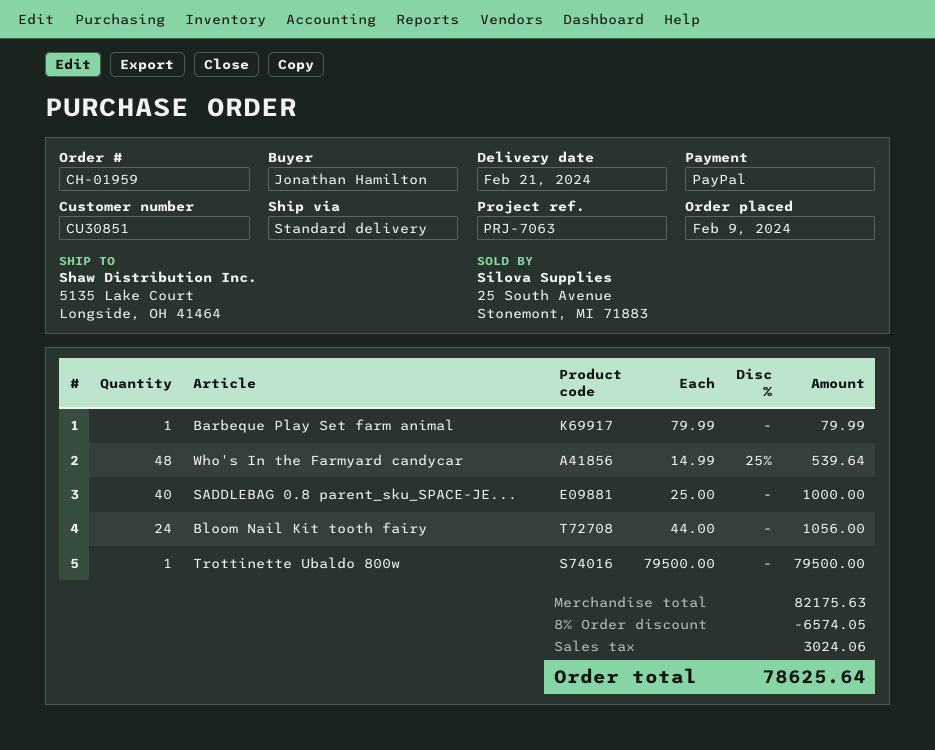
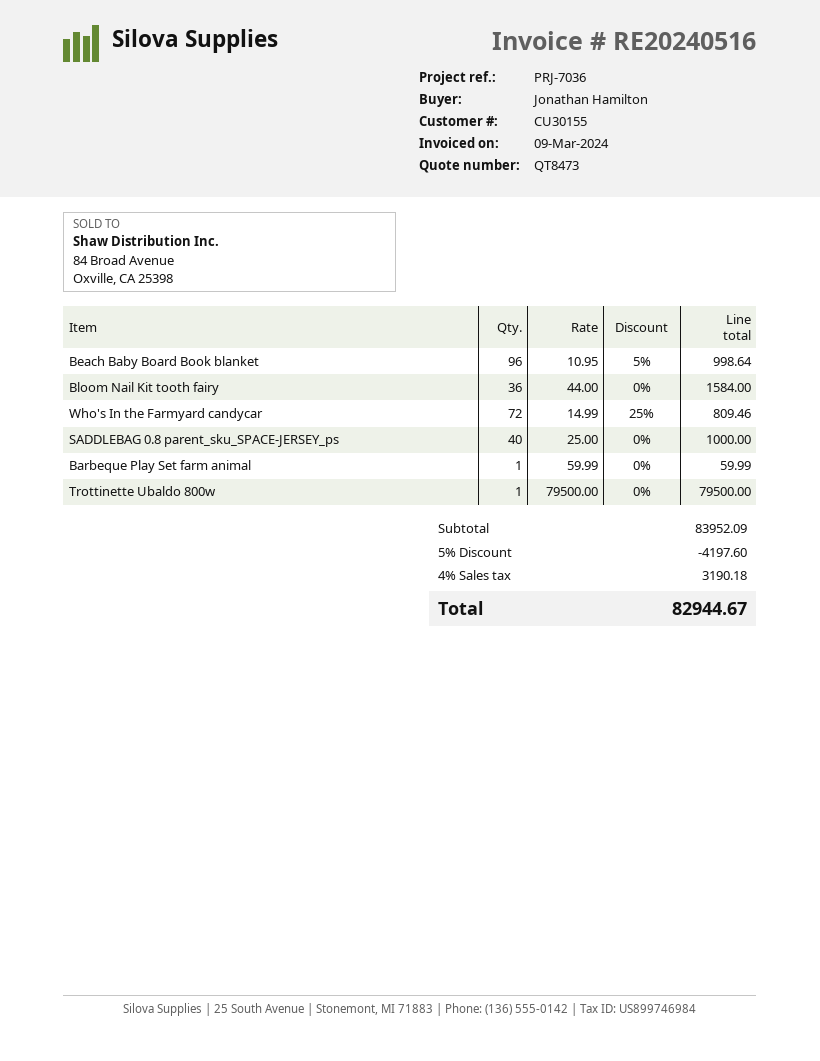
customer number: CU30851 -> CU30155
reference: PRJ-7063 -> PRJ-7036
Barbeque Play Set farm animal: 1 x 79.99 = 79.99 -> 1 x 59.99 = 59.99
Who's In the Farmyard candycar: 48 x 14.99 - 25% = 539.64 -> 72 x 14.99 - 25% = 809.46
Bloom Nail Kit tooth fairy: 24 x 44.00 = 1056.00 -> 36 x 44.00 = 1584.00
Beach Baby Board Book blanket: none -> 96 x 10.95 - 5% = 998.64
subtotal: 82175.63 -> 83952.09
discount: 8% = 6574.05 -> 5% = 4197.60
tax: 3024.06 -> 3190.18
total: 78625.64 -> 82944.67

